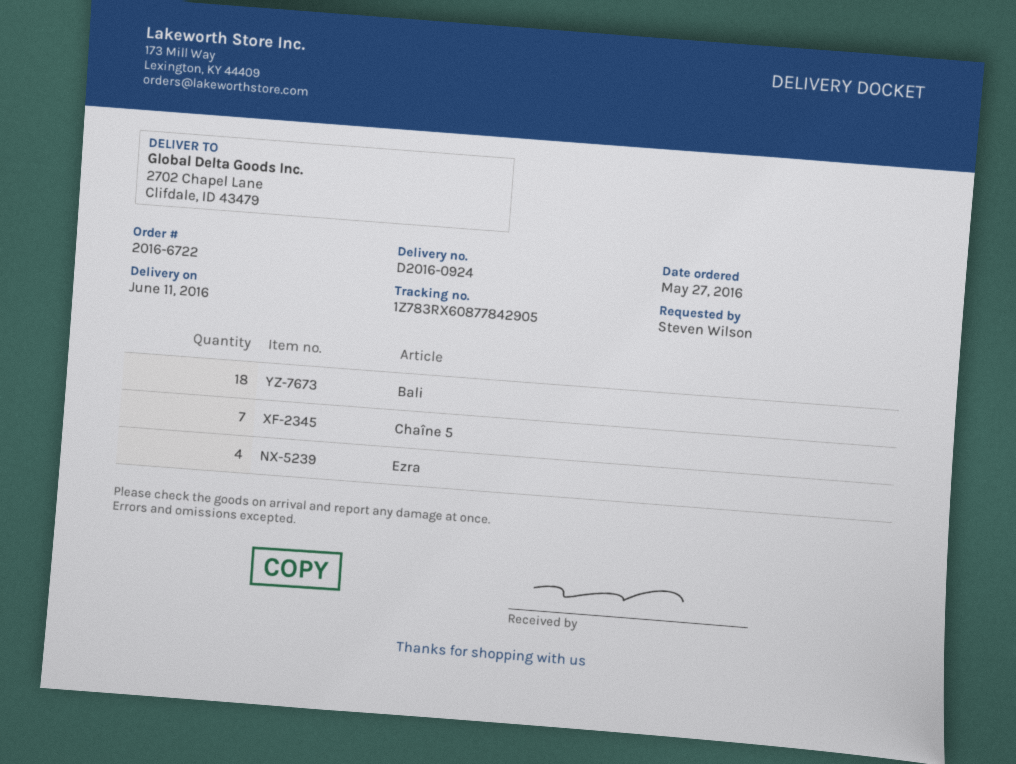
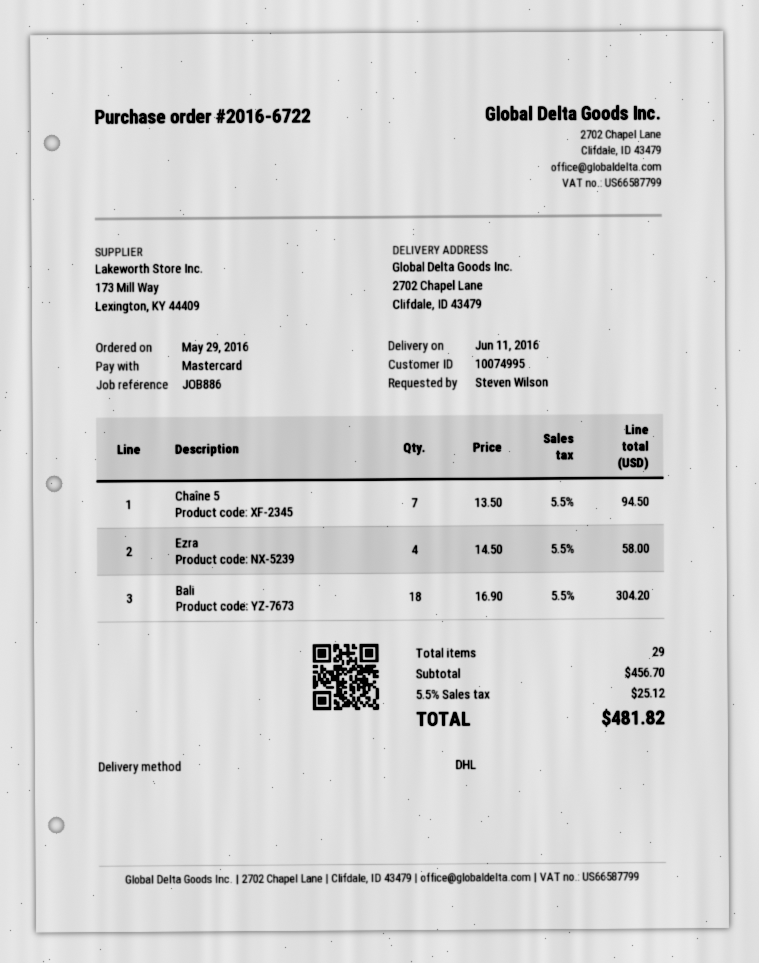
order date: 2016-05-27 -> 2016-05-29

